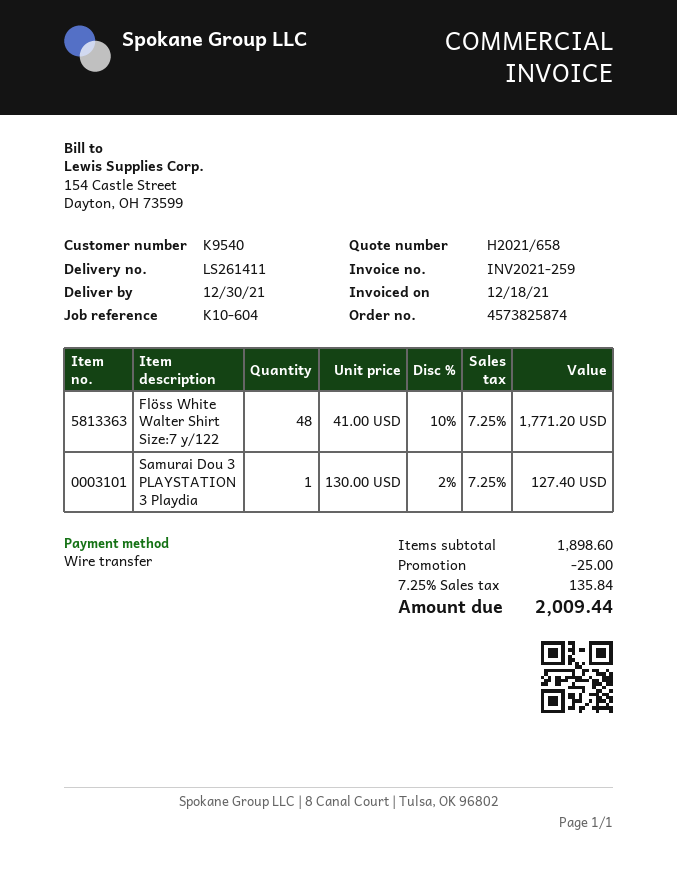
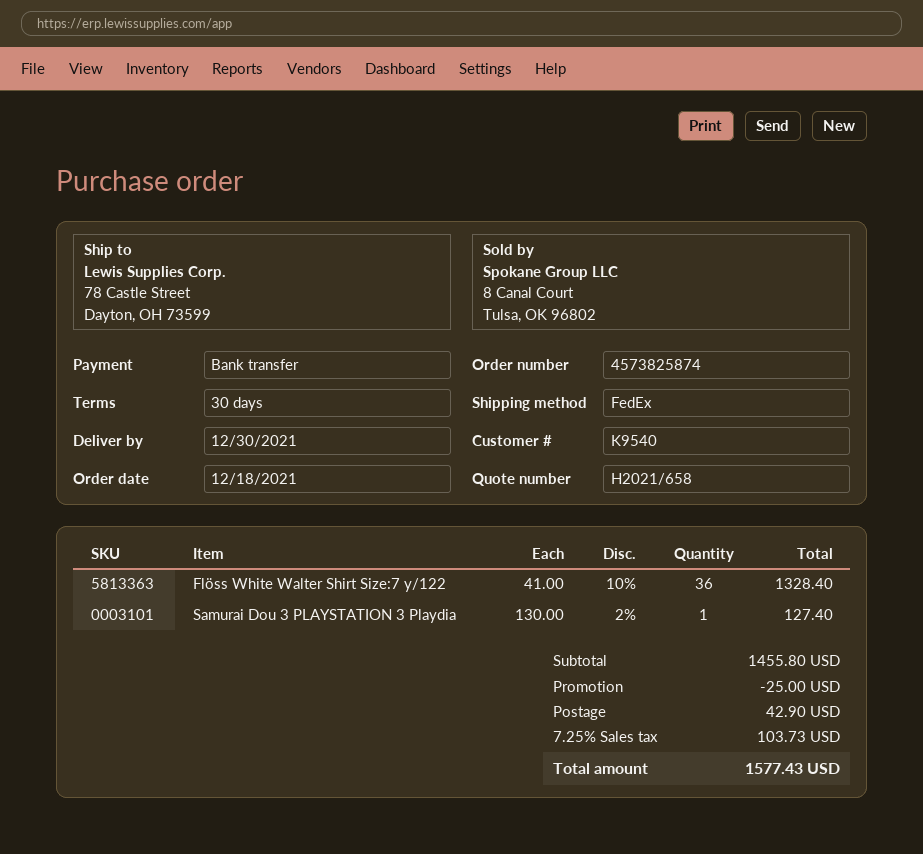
Flöss White Walter Shirt Size:7 y/122: 48 x 41.00 - 10% = 1771.20 -> 36 x 41.00 - 10% = 1328.40
subtotal: 1898.60 -> 1455.80
shipping: none -> 42.90
tax: 7.25% = 135.84 -> 7.25% = 103.73
total: 2009.44 -> 1577.43

